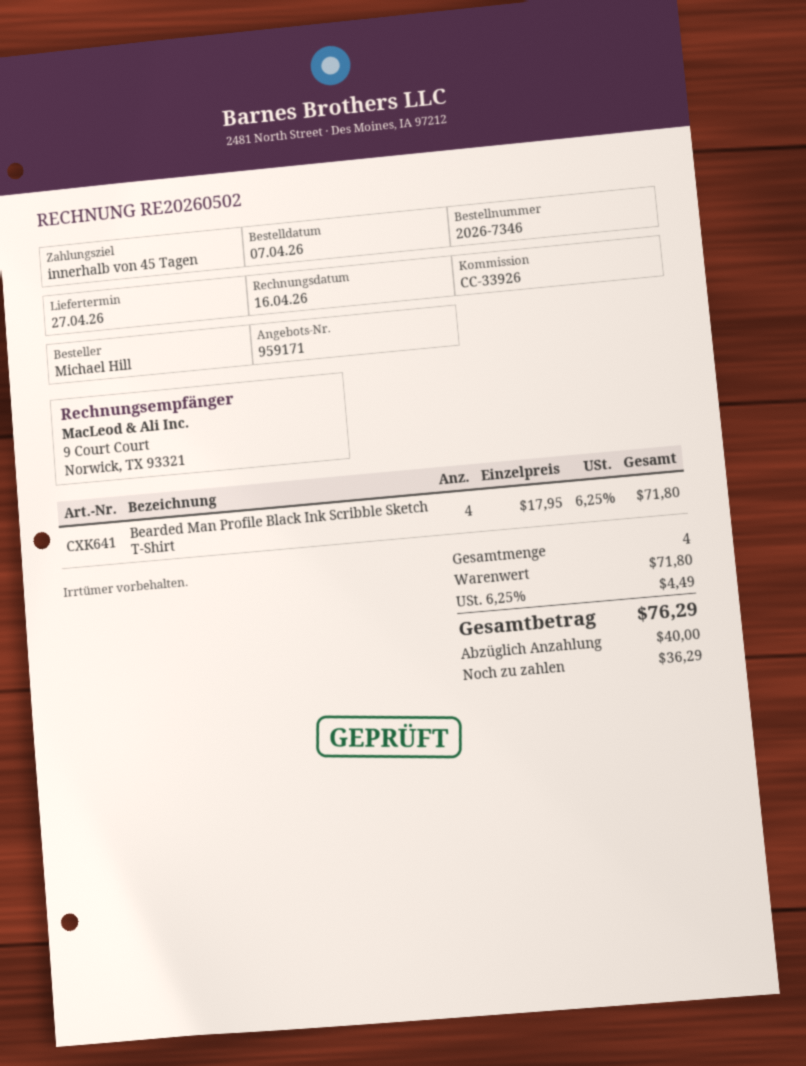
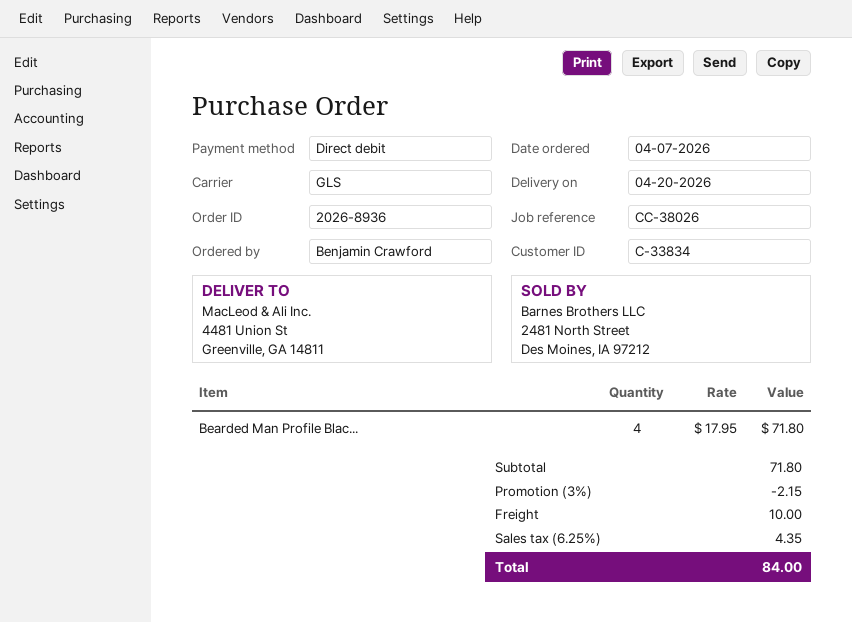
order number: 2026-7346 -> 2026-8936
delivery date: 2026-04-27 -> 2026-04-20
reference: CC-33926 -> CC-38026
ordered by: Michael Hill -> Benjamin Crawford
discount: none -> 3% = 2.15
shipping: none -> 10.00
tax: 6.25% = 4.49 -> 6.25% = 4.35
total: 76.29 -> 84.00

